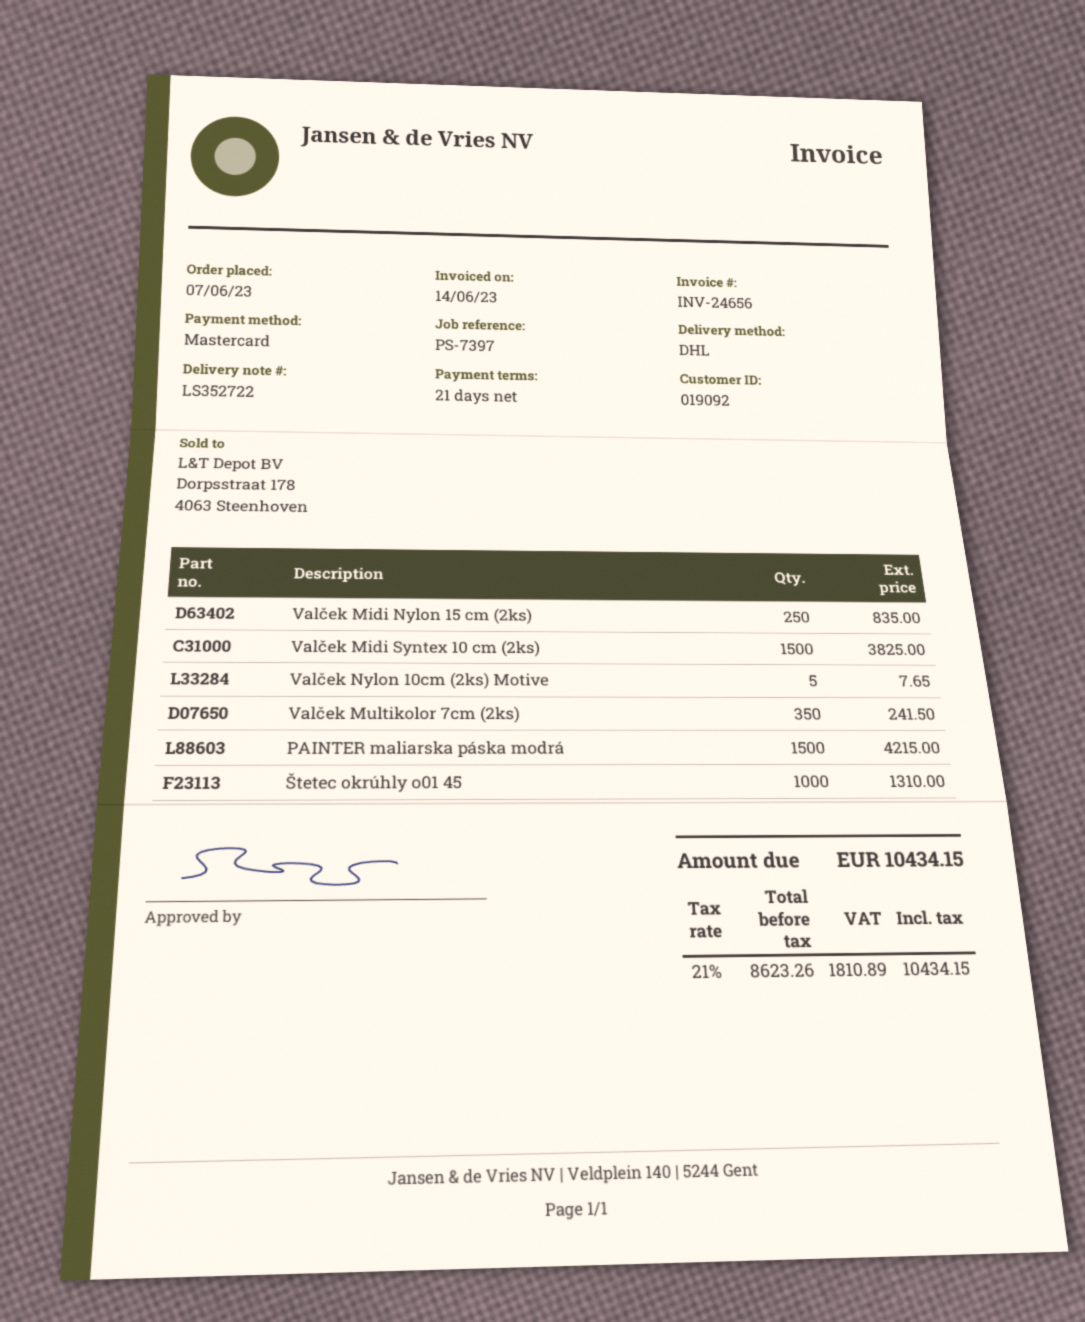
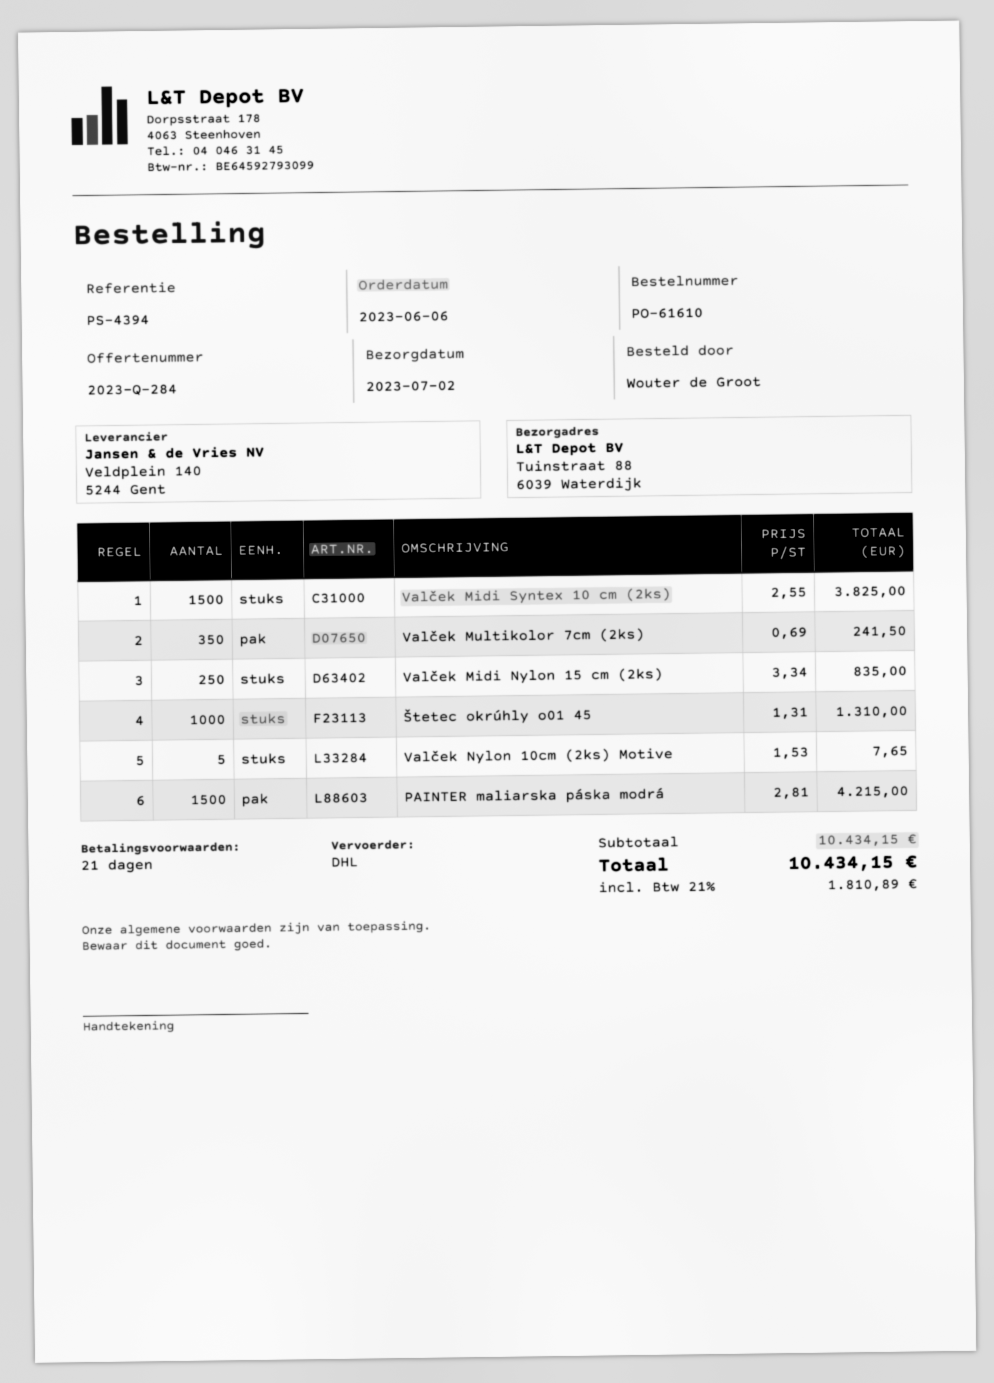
order date: 2023-06-07 -> 2023-06-06
reference: PS-7397 -> PS-4394

